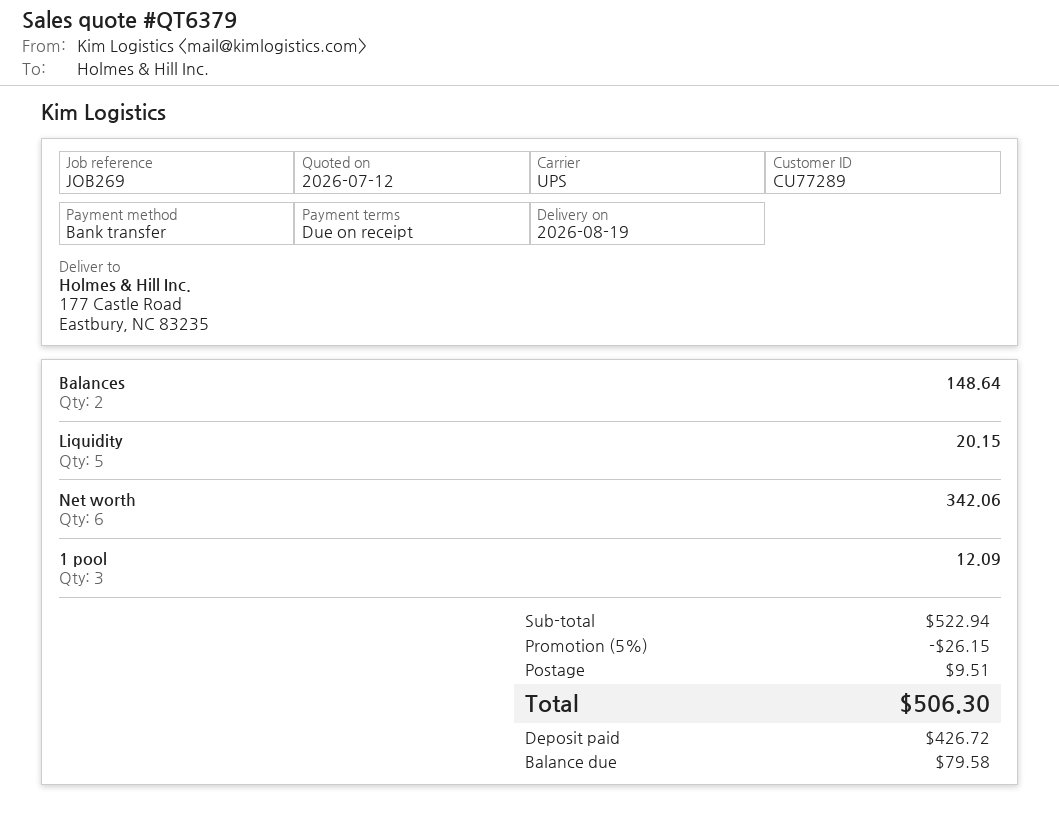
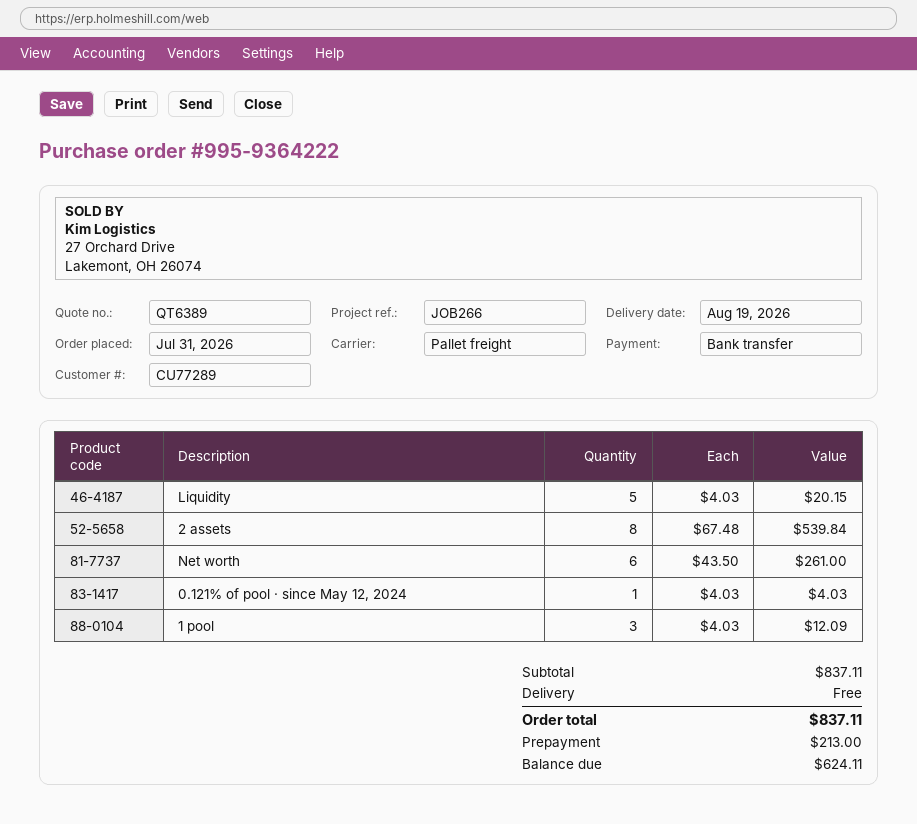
quote number: QT6379 -> QT6389
reference: JOB269 -> JOB266
shipping method: UPS -> pallet freight
Balances: 2 for 148.64 -> none
Net worth: 6 for 342.06 -> 6 for 261.00
2 assets: none -> 8 for 539.84
0.121% of pool · since May 12, 2024: none -> 1 for 4.03
subtotal: 522.94 -> 837.11
discount: 5% = 26.15 -> none
shipping: 9.51 -> 0.00
total: 506.30 -> 837.11
deposit: 426.72 -> 213.00
balance: 79.58 -> 624.11

